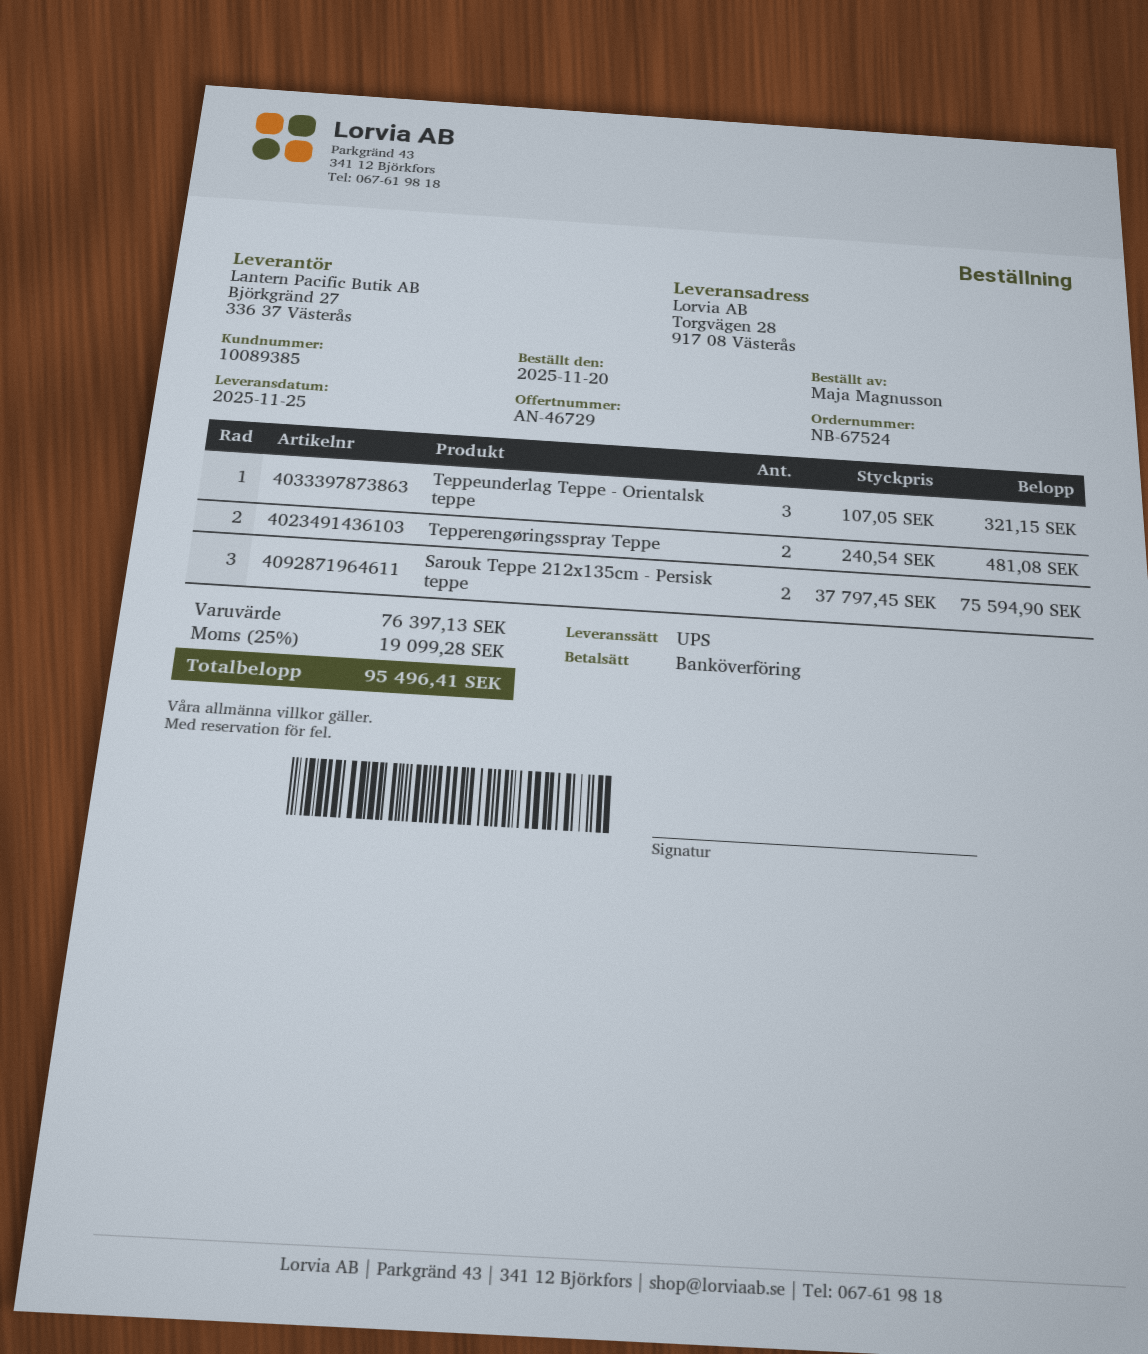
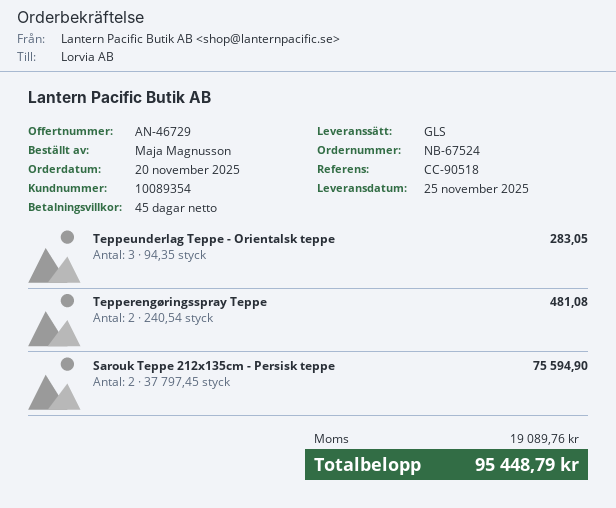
customer number: 10089385 -> 10089354
shipping method: UPS -> GLS
Teppeunderlag Teppe - Orientalsk teppe: 3 x 107.05 = 321.15 -> 3 x 94.35 = 283.05
tax: 19099.28 -> 19089.76
total: 95496.41 -> 95448.79

